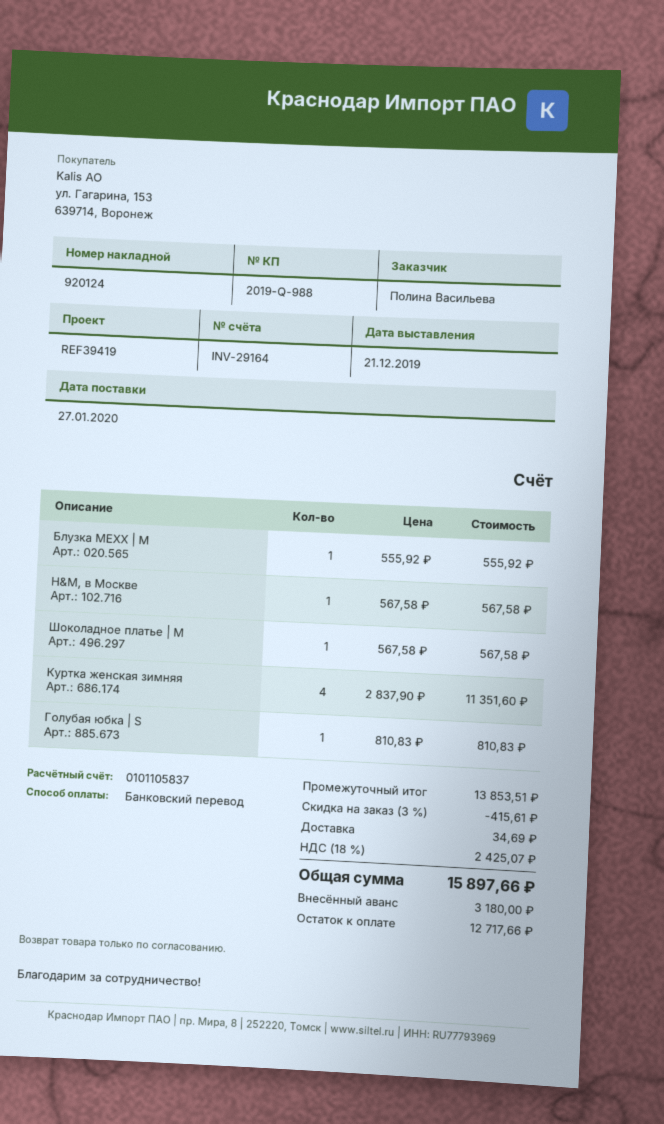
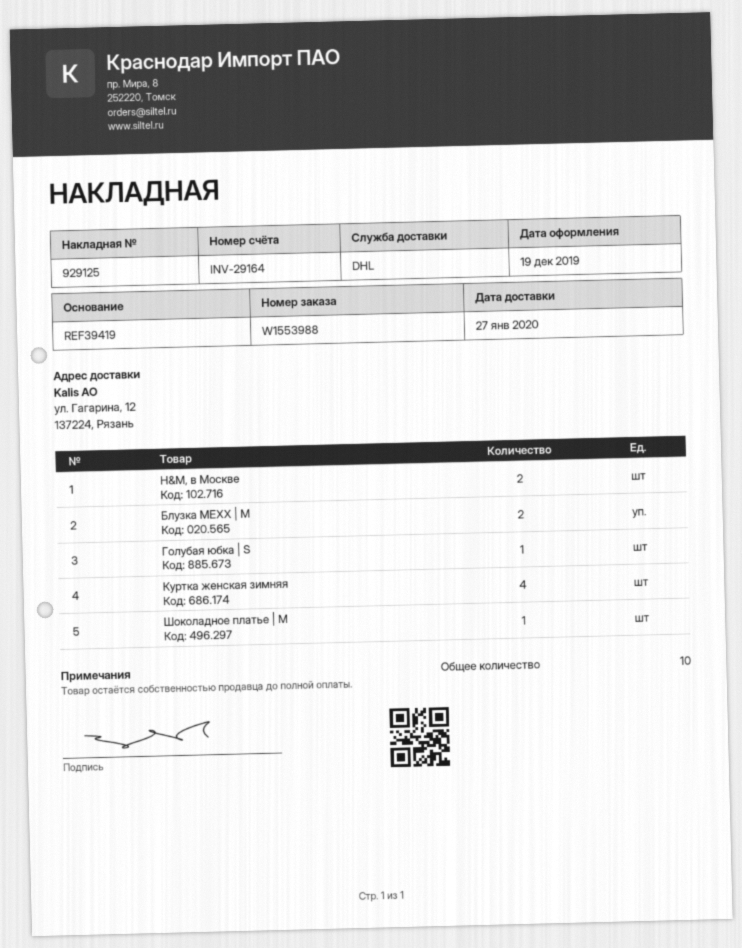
delivery note number: 920124 -> 929125
Блузка МЕХХ | М: 1 -> 2
H&M, в Москве: 1 -> 2

